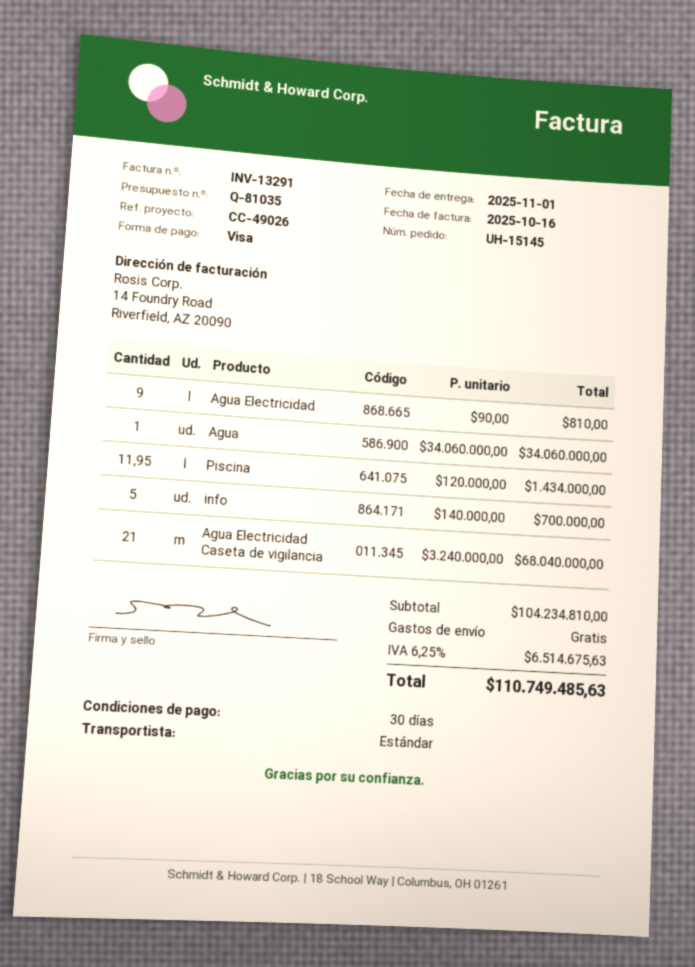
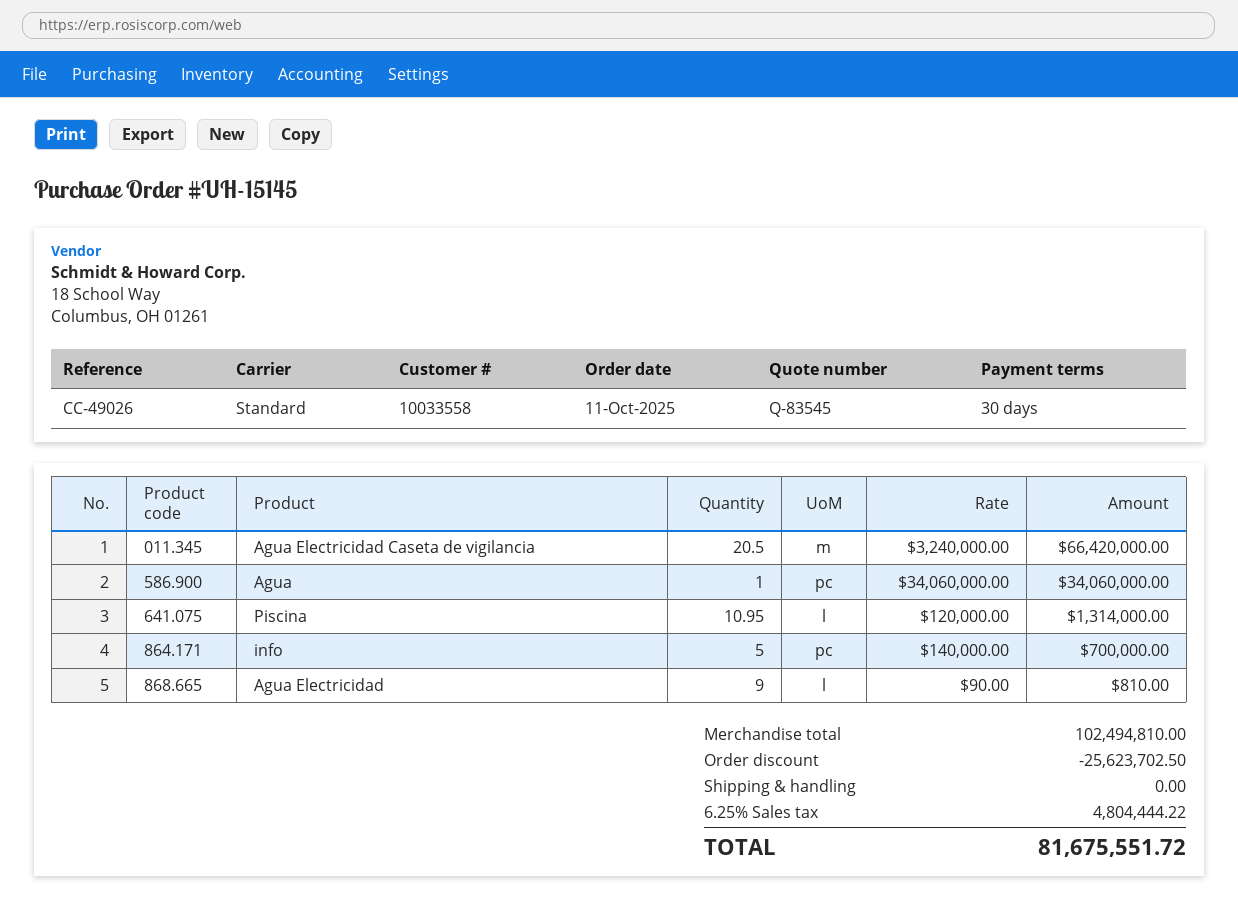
quote number: Q-81035 -> Q-83545
Piscina: 11.95 x 120000.00 = 1434000.00 -> 10.95 x 120000.00 = 1314000.00
Agua Electricidad Caseta de vigilancia: 21 x 3240000.00 = 68040000.00 -> 20.5 x 3240000.00 = 66420000.00
subtotal: 104234810.00 -> 102494810.00
discount: none -> 25623702.50
tax: 6.25% = 6514675.63 -> 6.25% = 4804444.22
total: 110749485.63 -> 81675551.72

